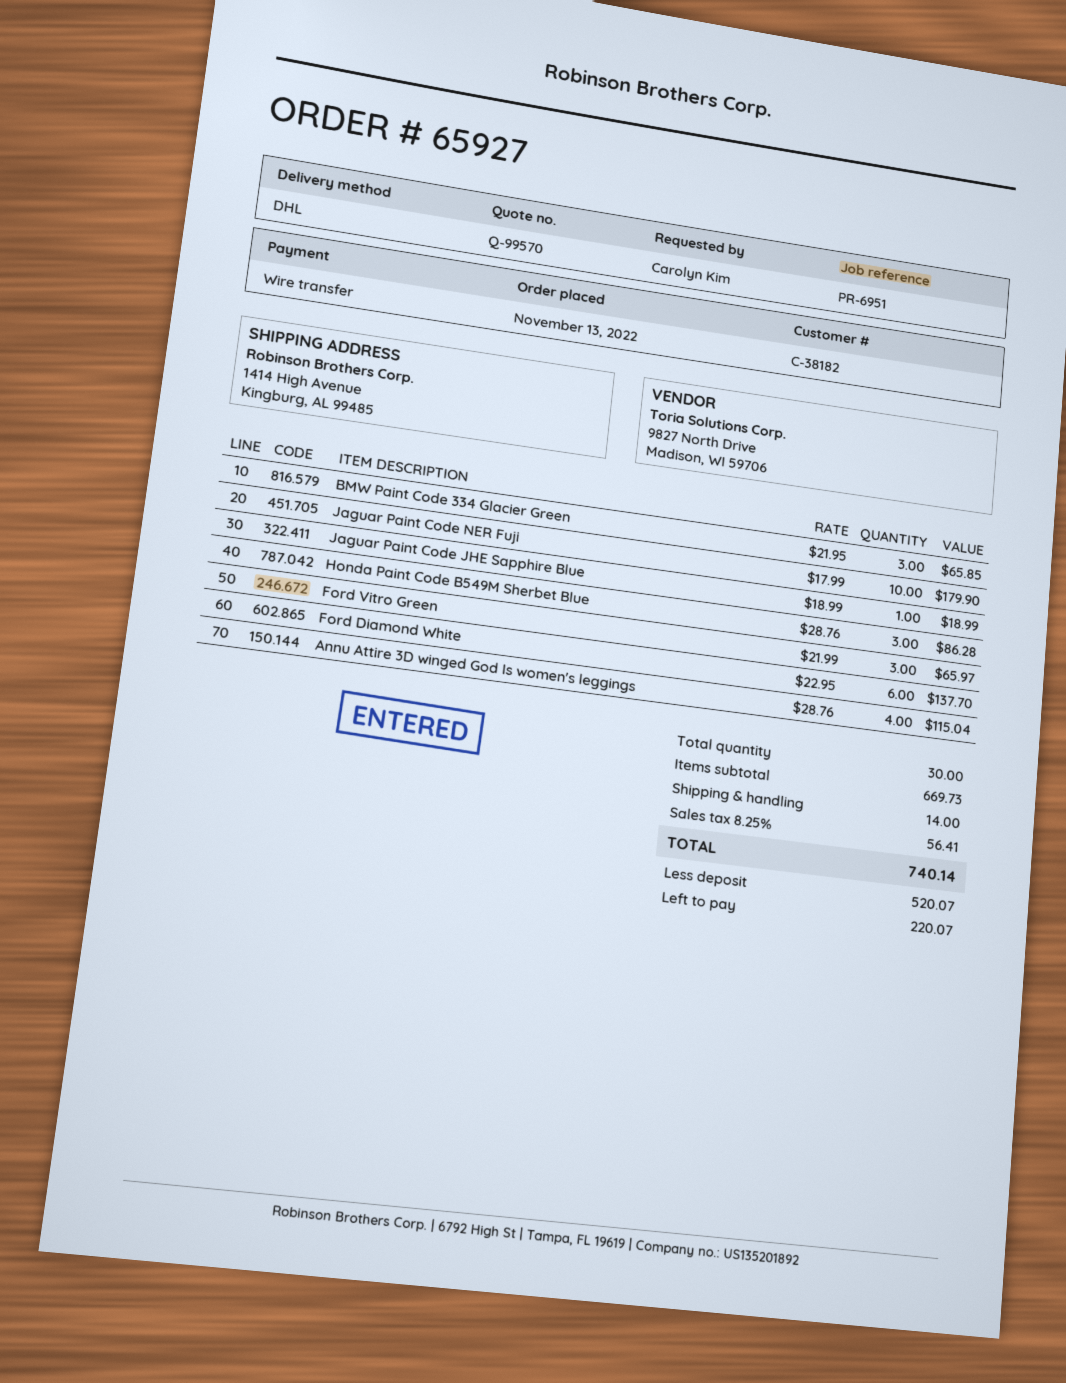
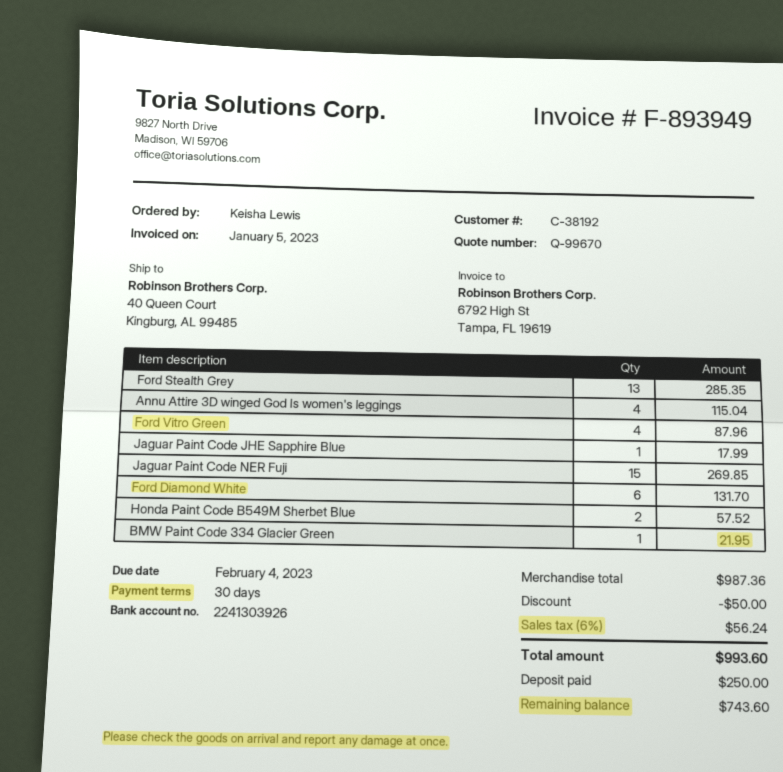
quote number: Q-99570 -> Q-99670
customer number: C-38182 -> C-38192
ordered by: Carolyn Kim -> Keisha Lewis
ship to: 1414 High Avenue, Kingburg, AL 99485 -> 40 Queen Court, Kingburg, AL 99485
BMW Paint Code 334 Glacier Green: 3 for 65.85 -> 1 for 21.95
Jaguar Paint Code NER Fuji: 10 for 179.90 -> 15 for 269.85
Jaguar Paint Code JHE Sapphire Blue: 1 for 18.99 -> 1 for 17.99
Honda Paint Code B549M Sherbet Blue: 3 for 86.28 -> 2 for 57.52
Ford Vitro Green: 3 for 65.97 -> 4 for 87.96
Ford Diamond White: 6 for 137.70 -> 6 for 131.70
Ford Stealth Grey: none -> 13 for 285.35
subtotal: 669.73 -> 987.36
discount: none -> 50.00
shipping: 14.00 -> none
tax: 8.25% = 56.41 -> 6% = 56.24
total: 740.14 -> 993.60
deposit: 520.07 -> 250.00
balance: 220.07 -> 743.60

